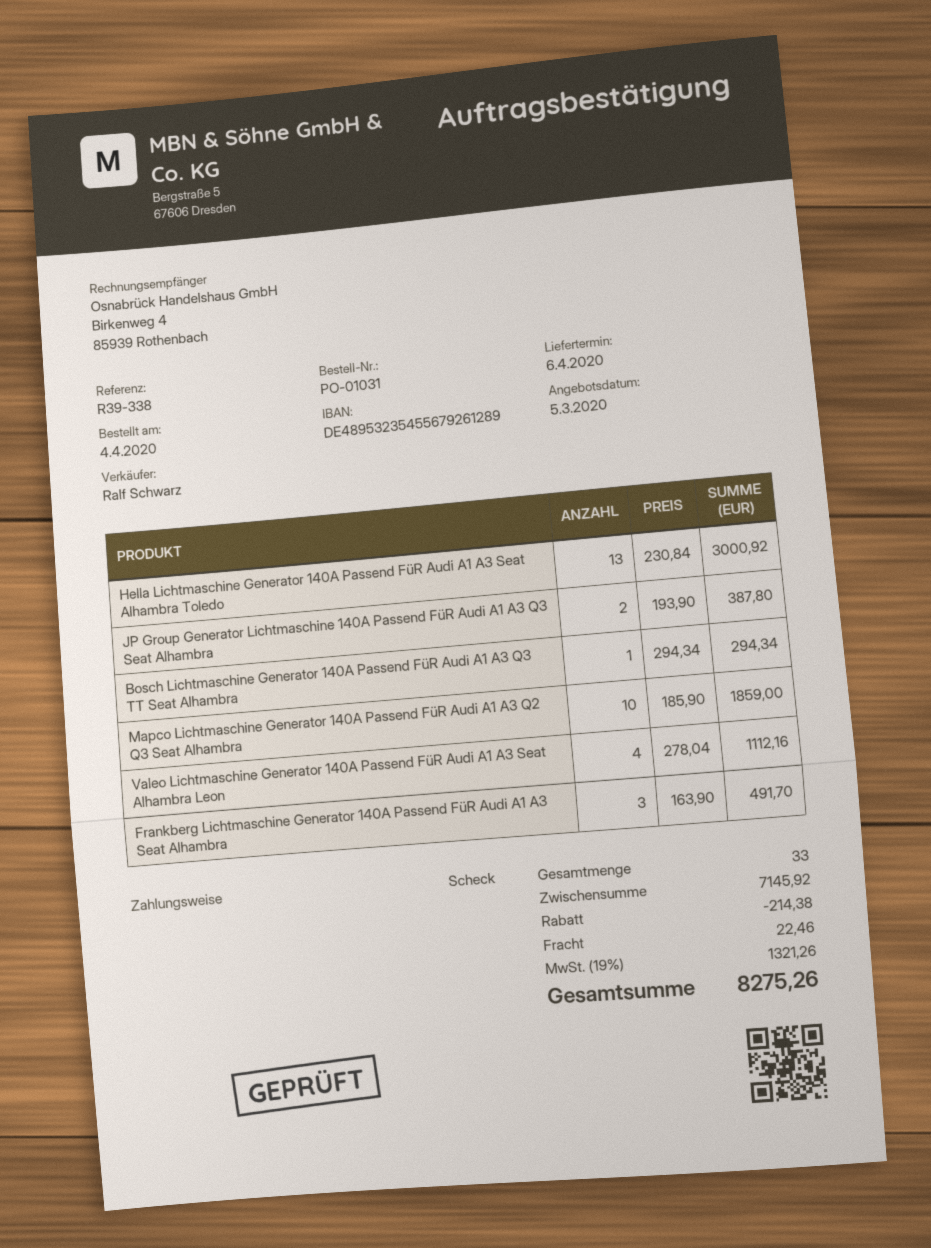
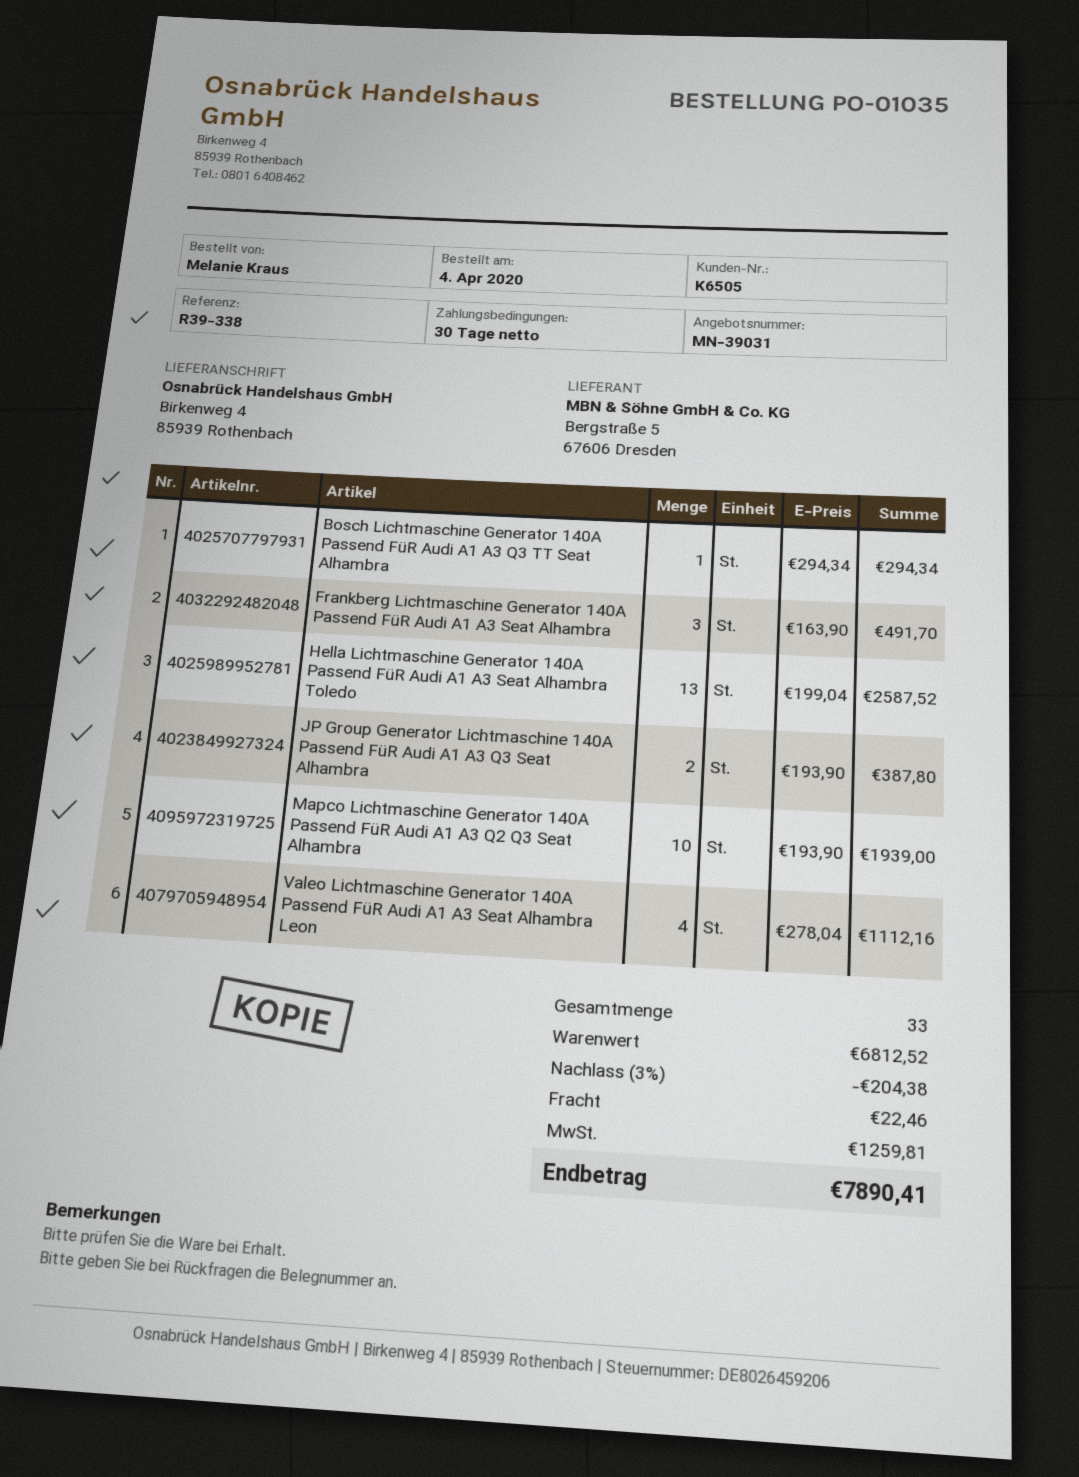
order number: PO-01031 -> PO-01035
Hella Lichtmaschine Generator 140A Passend FüR Audi A1 A3 Seat Alhambra Toledo: 13 x 230.84 = 3000.92 -> 13 x 199.04 = 2587.52
Mapco Lichtmaschine Generator 140A Passend FüR Audi A1 A3 Q2 Q3 Seat Alhambra: 10 x 185.90 = 1859.00 -> 10 x 193.90 = 1939.00
subtotal: 7145.92 -> 6812.52
discount: 214.38 -> 204.38
tax: 1321.26 -> 1259.81
total: 8275.26 -> 7890.41

